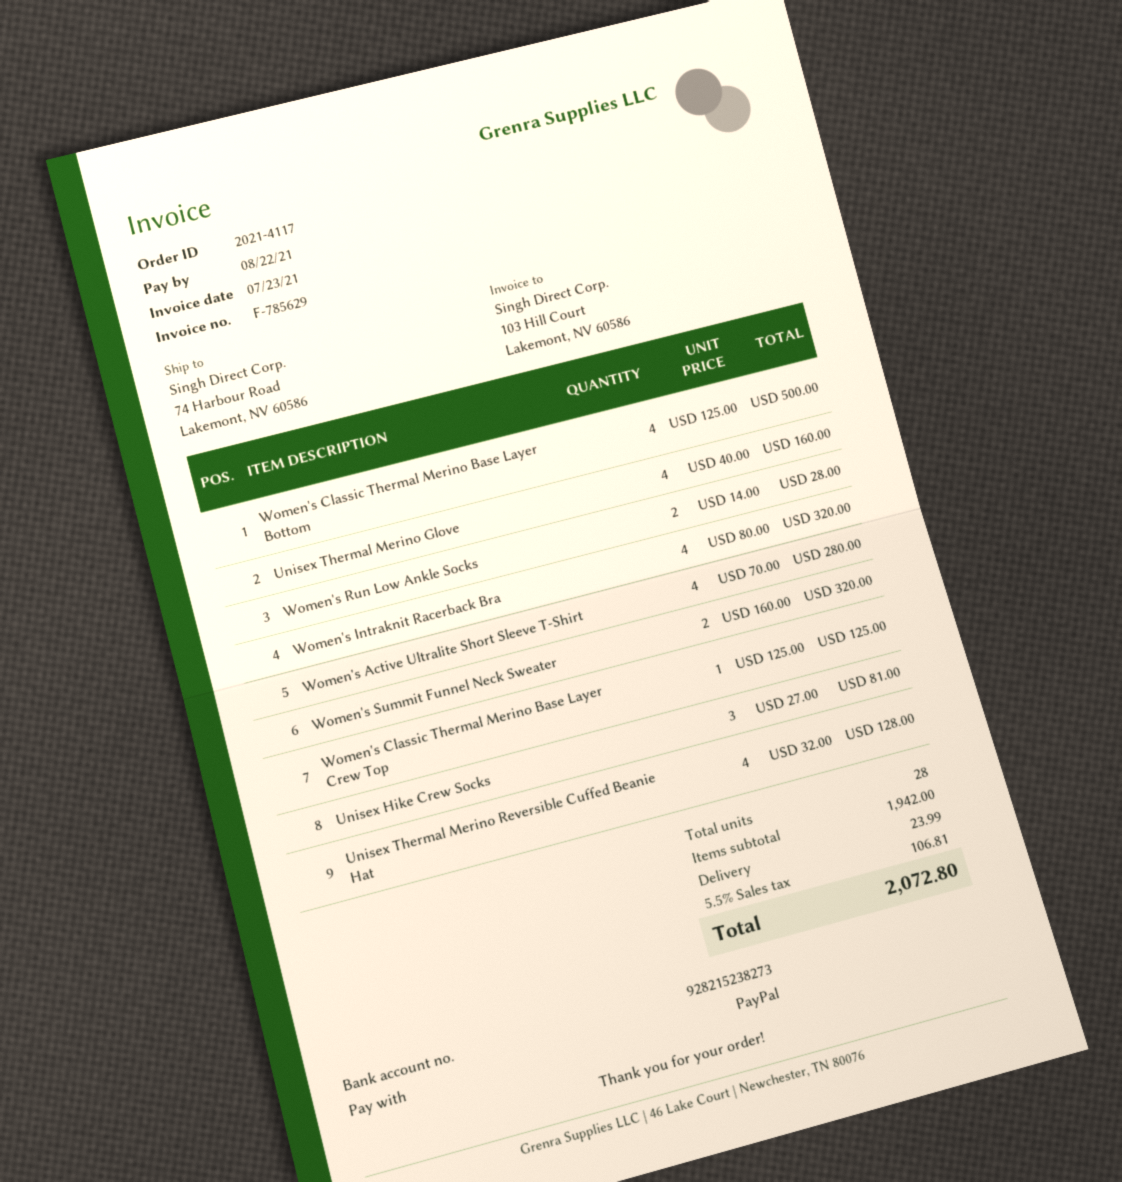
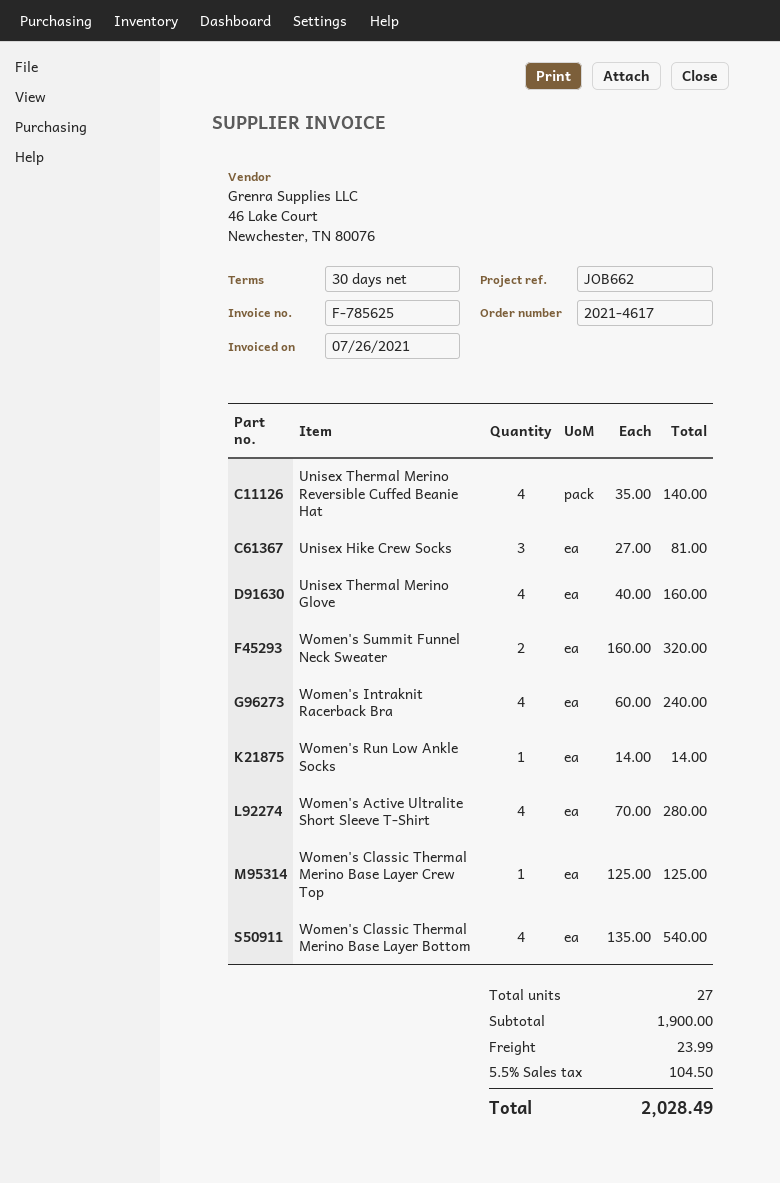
order number: 2021-4117 -> 2021-4617
invoice number: F-785629 -> F-785625
invoice date: 2021-07-23 -> 2021-07-26
Women's Classic Thermal Merino Base Layer Bottom: 4 x 125.00 = 500.00 -> 4 x 135.00 = 540.00
Women's Run Low Ankle Socks: 2 x 14.00 = 28.00 -> 1 x 14.00 = 14.00
Women's Intraknit Racerback Bra: 4 x 80.00 = 320.00 -> 4 x 60.00 = 240.00
Unisex Thermal Merino Reversible Cuffed Beanie Hat: 4 x 32.00 = 128.00 -> 4 x 35.00 = 140.00
total quantity: 28 -> 27
subtotal: 1942.00 -> 1900.00
tax: 5.5% = 106.81 -> 5.5% = 104.50
total: 2072.80 -> 2028.49

